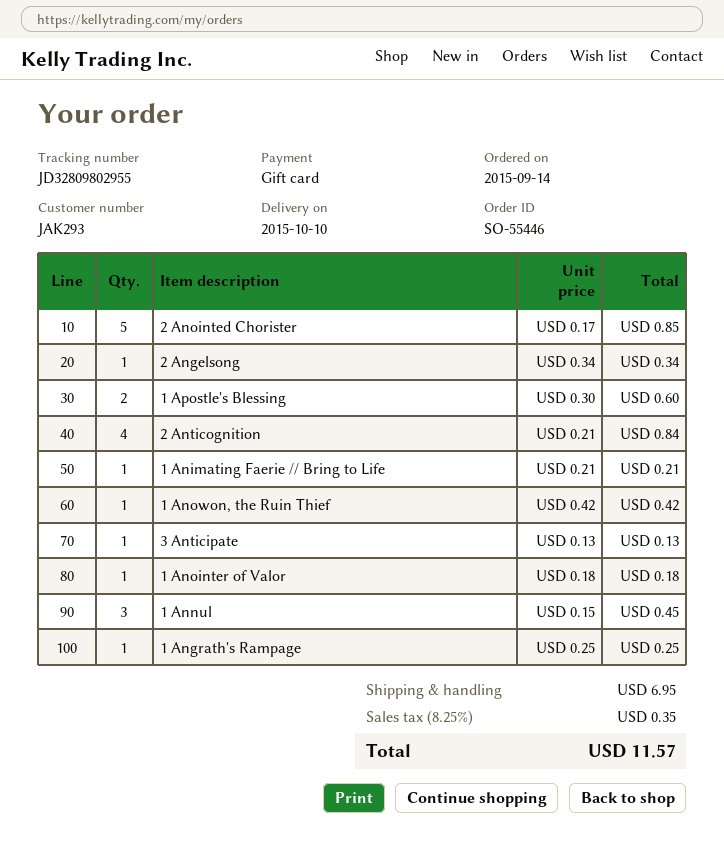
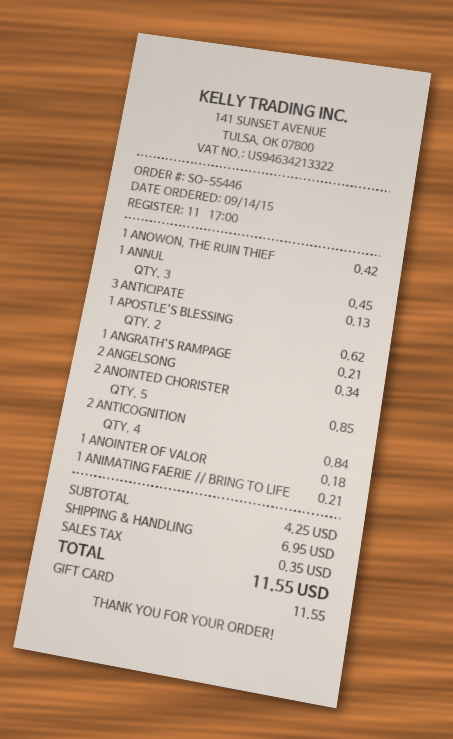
1 Apostle's Blessing: 2 for 0.60 -> 2 for 0.62
1 Angrath's Rampage: 1 for 0.25 -> 1 for 0.21
total: 11.57 -> 11.55

